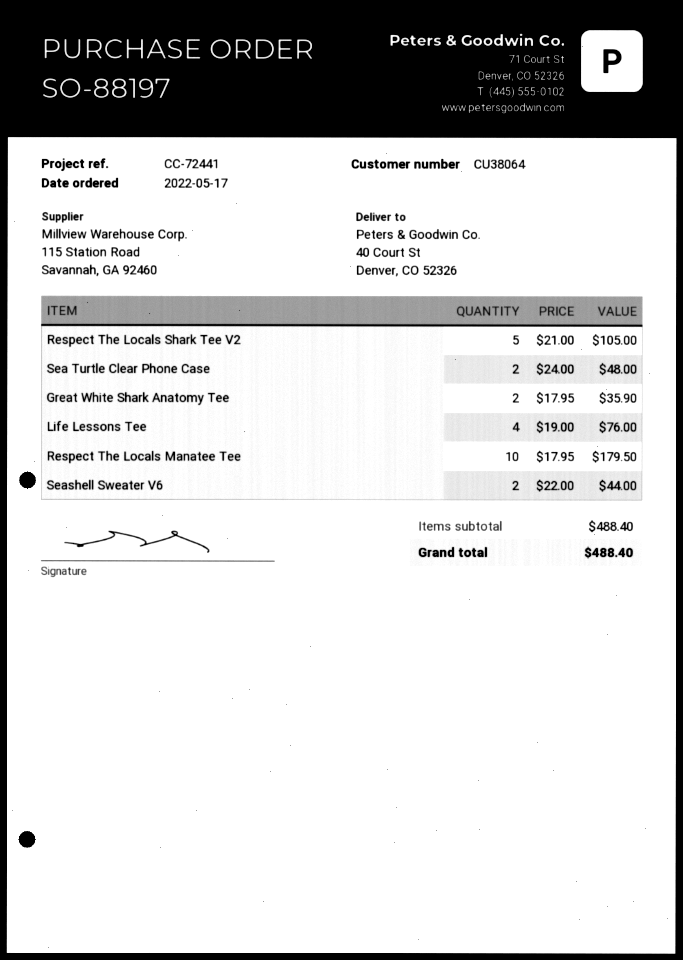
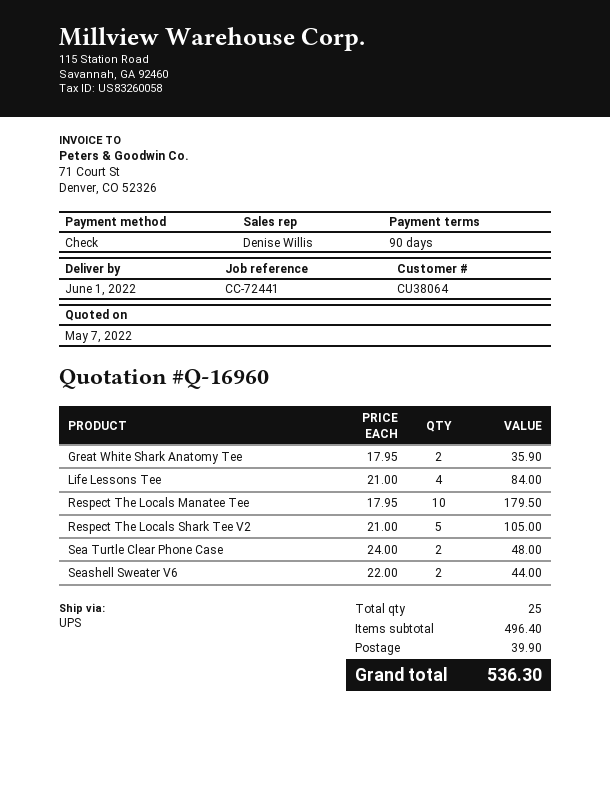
Life Lessons Tee: 4 x 19.00 = 76.00 -> 4 x 21.00 = 84.00
subtotal: 488.40 -> 496.40
shipping: none -> 39.90
total: 488.40 -> 536.30

